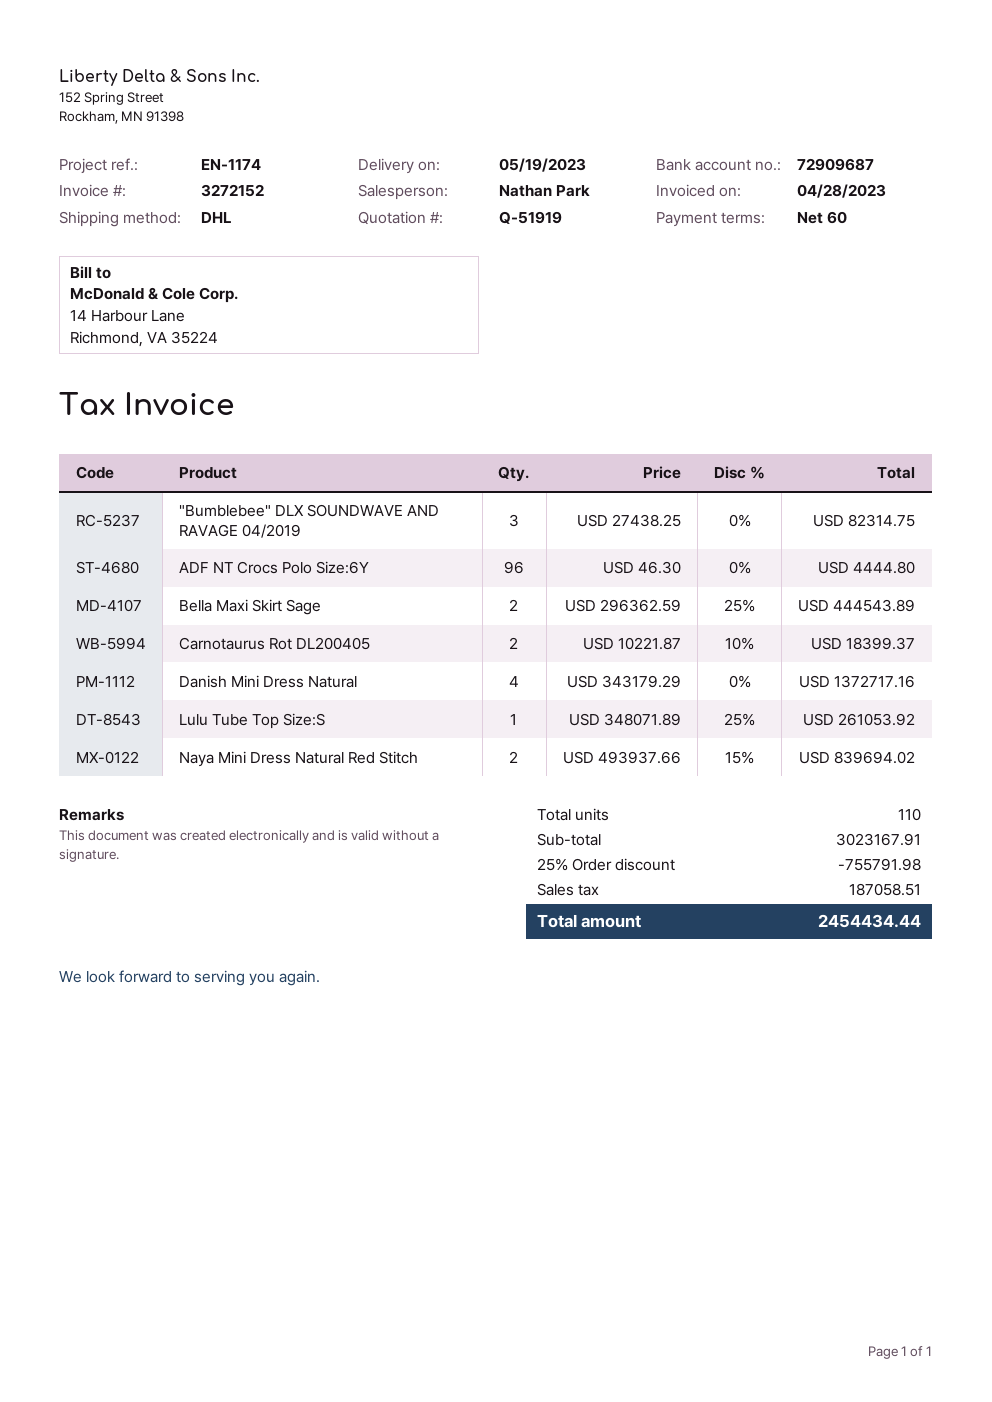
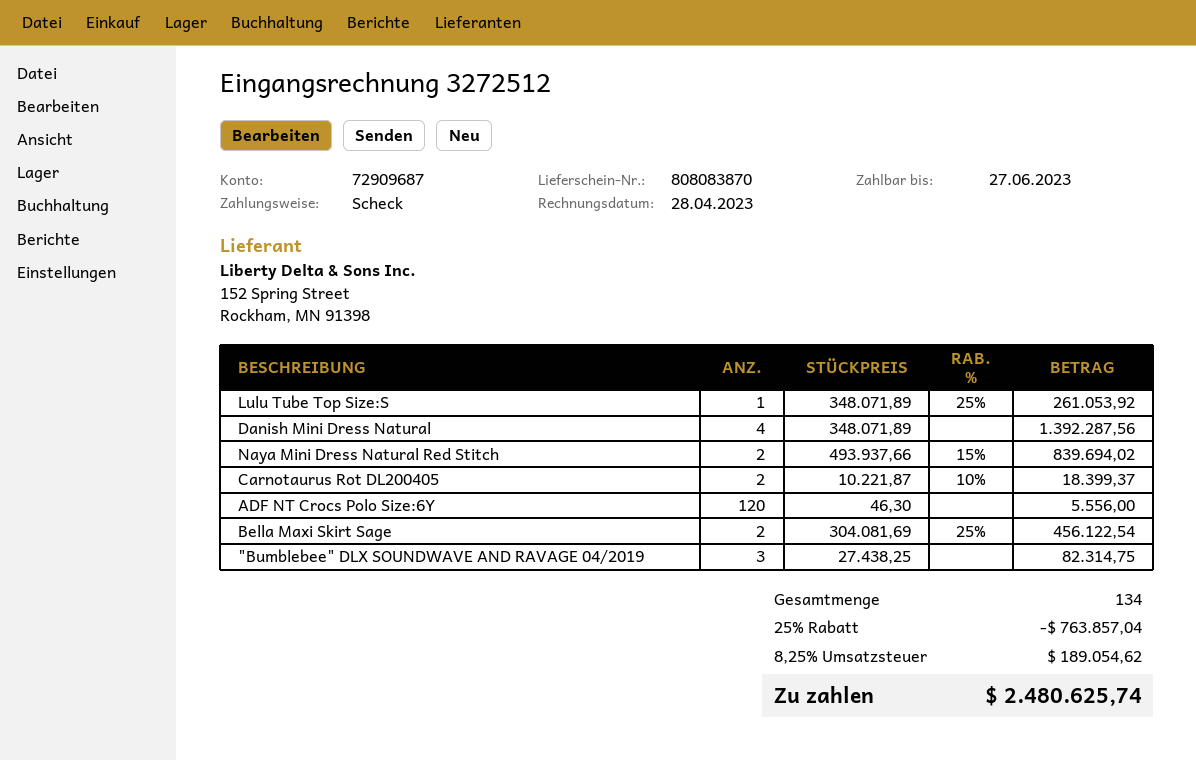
invoice number: 3272152 -> 3272512
ADF NT Crocs Polo Size:6Y: 96 x 46.30 = 4444.80 -> 120 x 46.30 = 5556.00
Bella Maxi Skirt Sage: 2 x 296362.59 - 25% = 444543.89 -> 2 x 304081.69 - 25% = 456122.54
Danish Mini Dress Natural: 4 x 343179.29 = 1372717.16 -> 4 x 348071.89 = 1392287.56
total quantity: 110 -> 134
discount: 25% = 755791.98 -> 25% = 763857.04
tax: 187058.51 -> 189054.62
total: 2454434.44 -> 2480625.74

